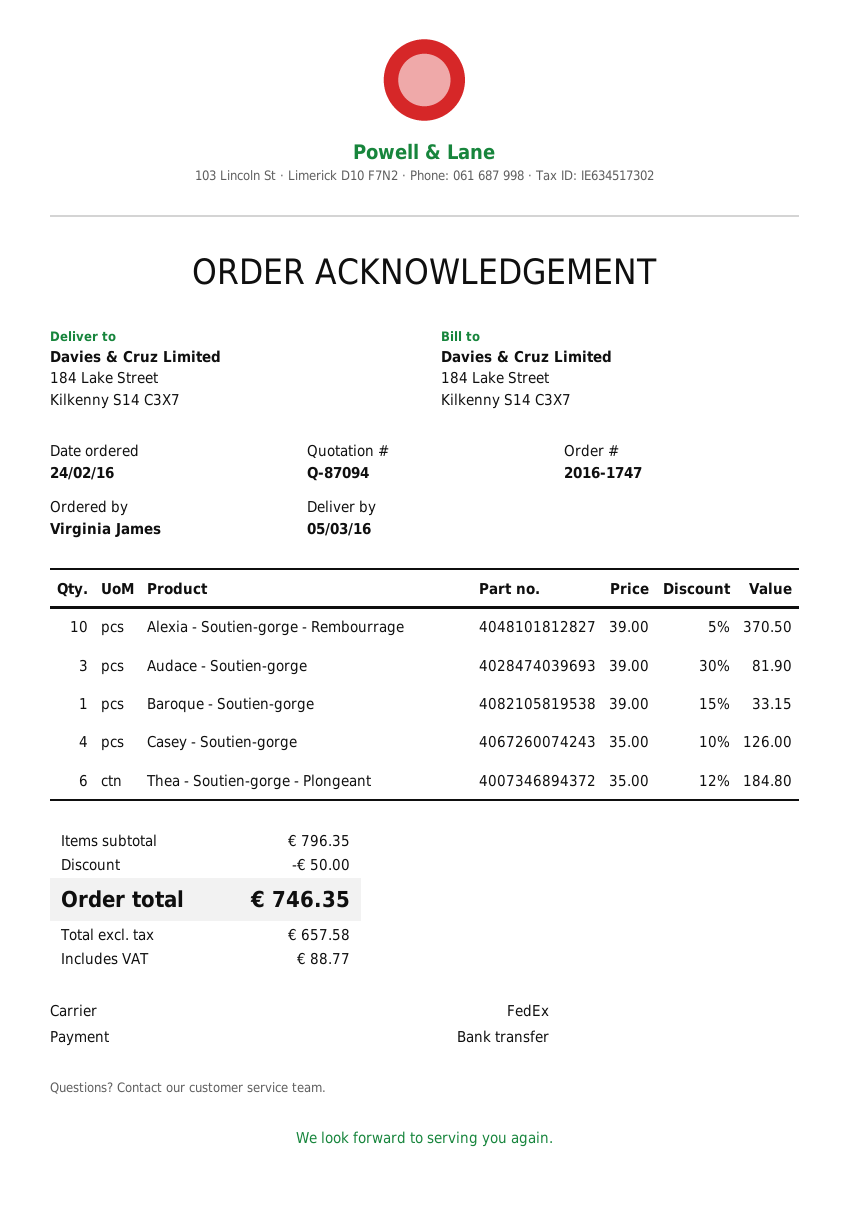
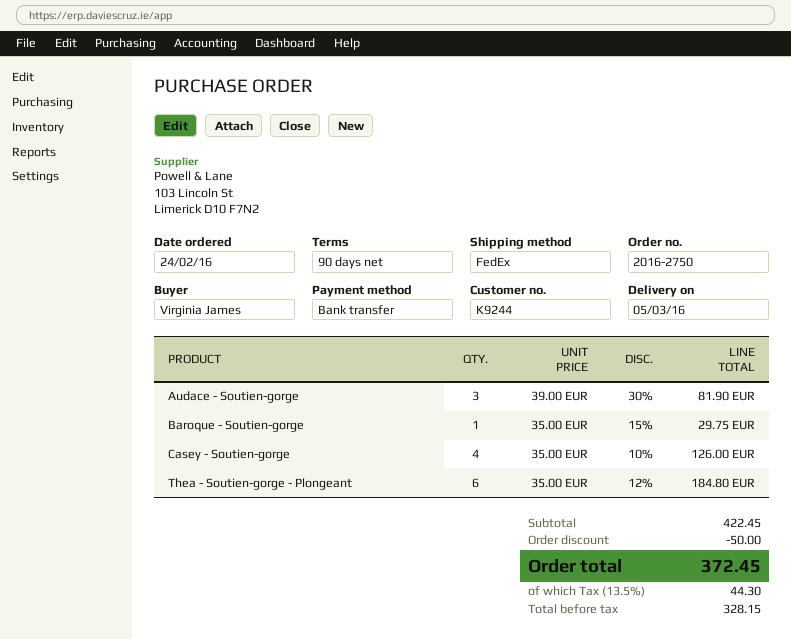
order number: 2016-1747 -> 2016-2750
Alexia - Soutien-gorge - Rembourrage: 10 x 39.00 - 5% = 370.50 -> none
Baroque - Soutien-gorge: 1 x 39.00 - 15% = 33.15 -> 1 x 35.00 - 15% = 29.75
subtotal: 796.35 -> 422.45
net: 657.58 -> 328.15
tax: 88.77 -> 44.30
total: 746.35 -> 372.45

